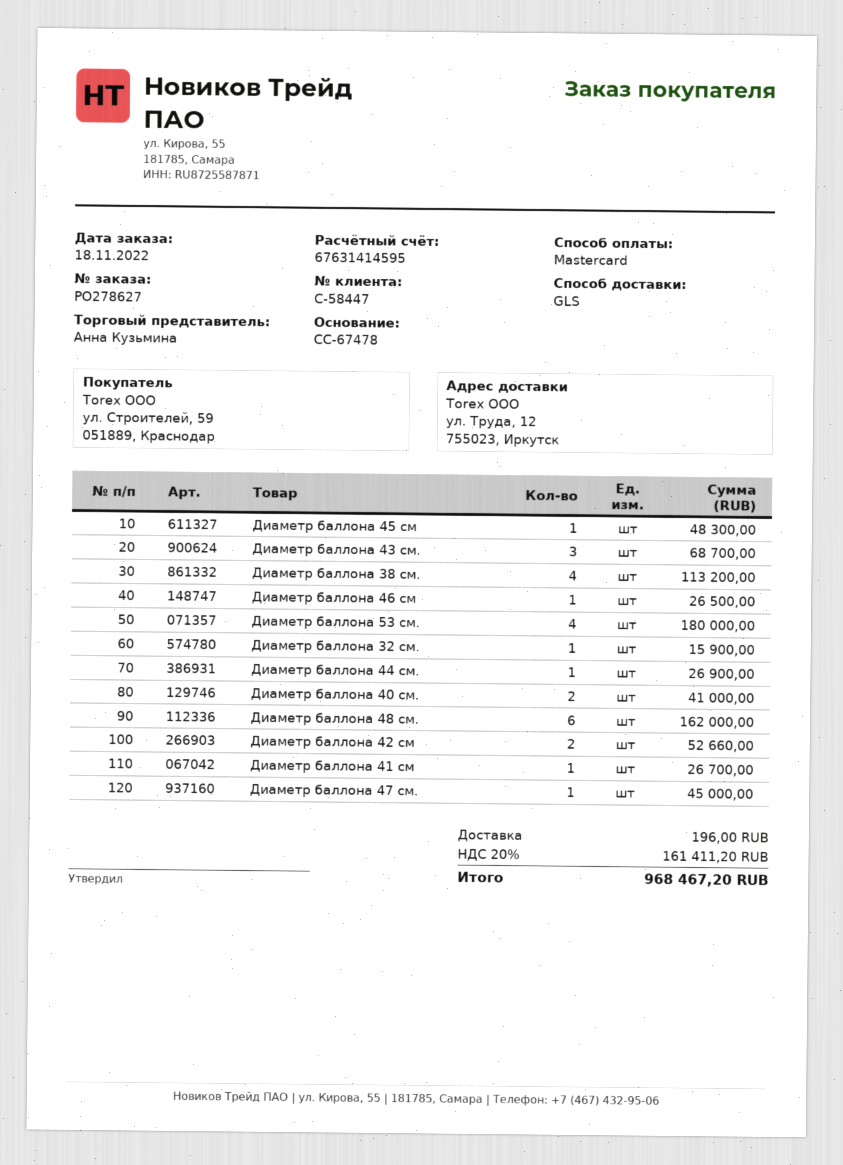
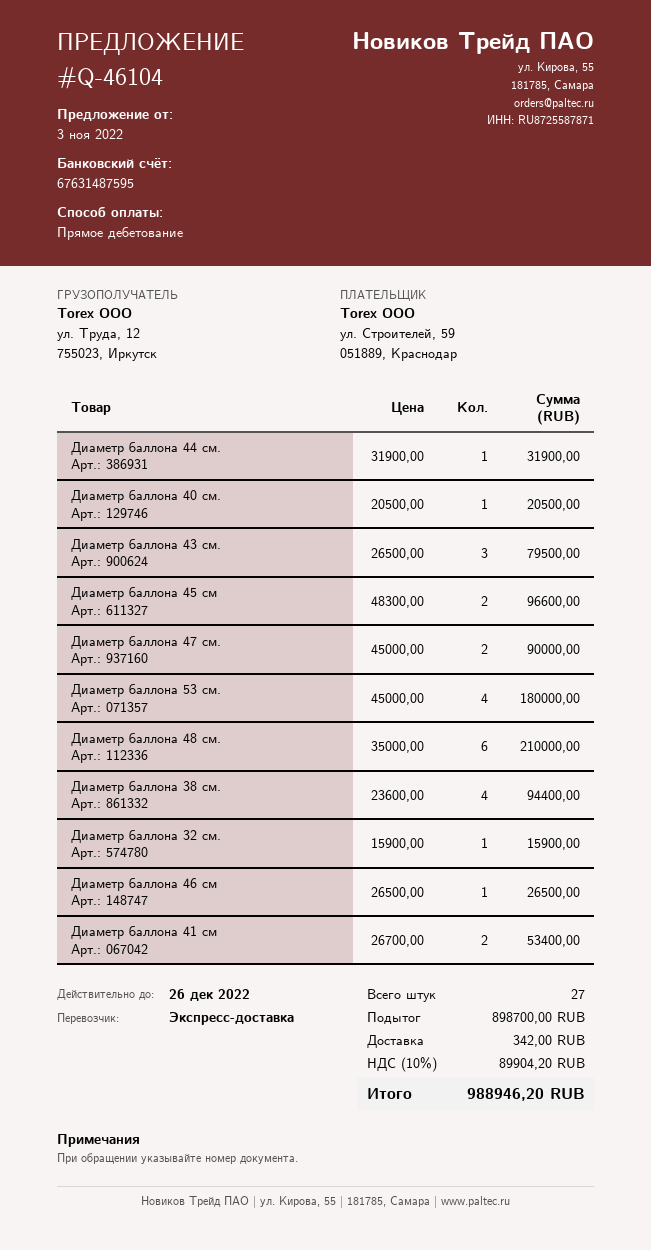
payment method: Mastercard -> direct debit
bank account: 67631414595 -> 67631487595
shipping method: GLS -> express
Диаметр баллона 45 см: 1 for 48300.00 -> 2 for 96600.00
Диаметр баллона 43 см.: 3 for 68700.00 -> 3 for 79500.00
Диаметр баллона 38 см.: 4 for 113200.00 -> 4 for 94400.00
Диаметр баллона 44 см.: 1 for 26900.00 -> 1 for 31900.00
Диаметр баллона 40 см.: 2 for 41000.00 -> 1 for 20500.00
Диаметр баллона 48 см.: 6 for 162000.00 -> 6 for 210000.00
Диаметр баллона 42 см: 2 for 52660.00 -> none
Диаметр баллона 41 см: 1 for 26700.00 -> 2 for 53400.00
Диаметр баллона 47 см.: 1 for 45000.00 -> 2 for 90000.00
shipping: 196.00 -> 342.00
tax: 20% = 161411.20 -> 10% = 89904.20
total: 968467.20 -> 988946.20

